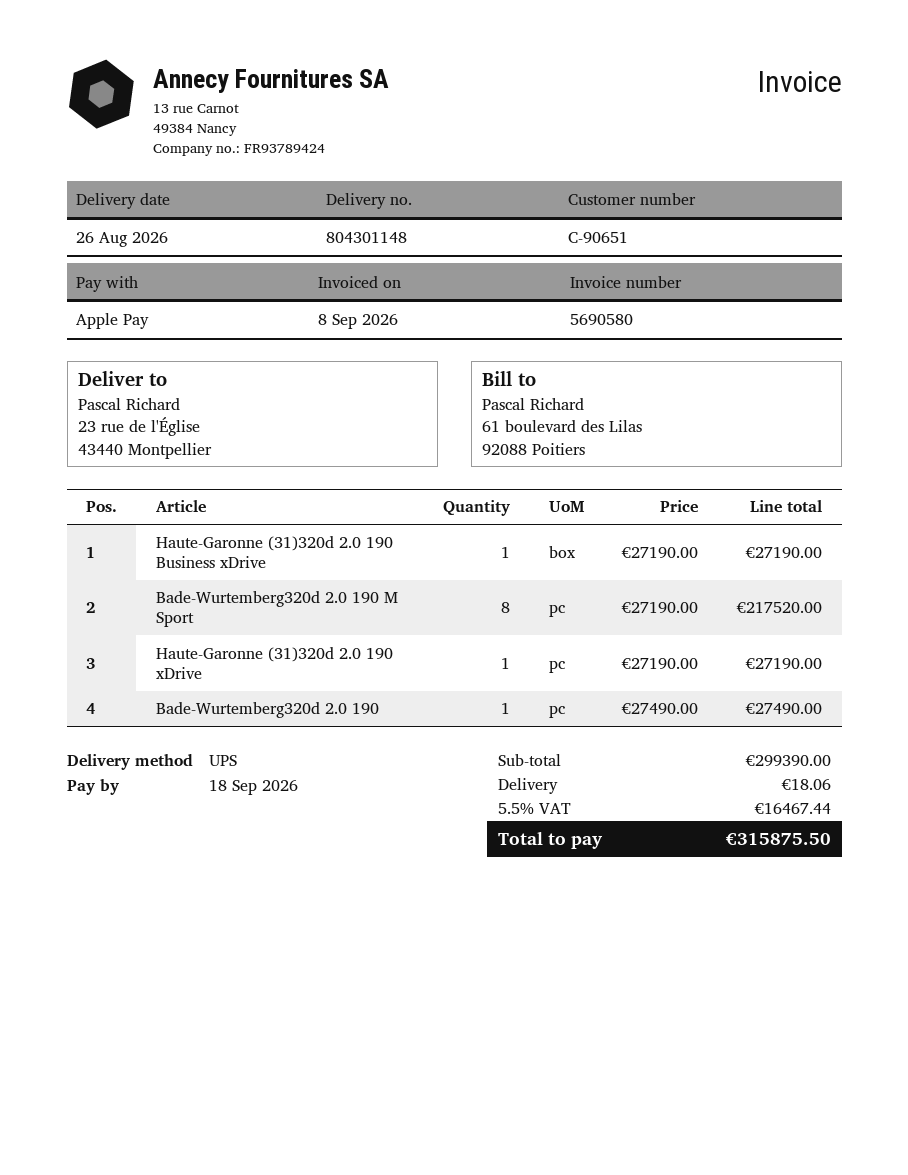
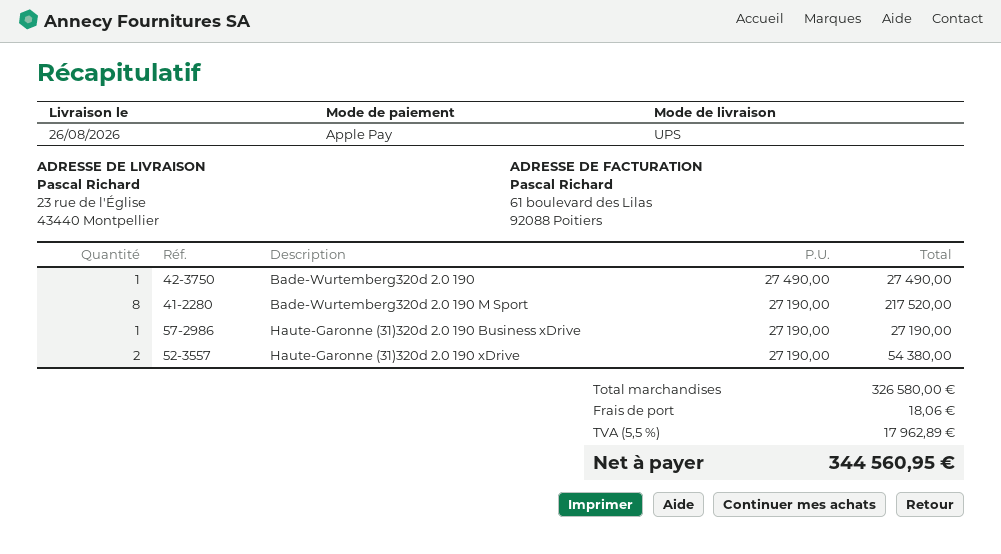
Haute-Garonne (31)320d 2.0 190 xDrive: 1 x 27190.00 = 27190.00 -> 2 x 27190.00 = 54380.00
subtotal: 299390.00 -> 326580.00
tax: 5.5% = 16467.44 -> 5.5% = 17962.89
total: 315875.50 -> 344560.95

